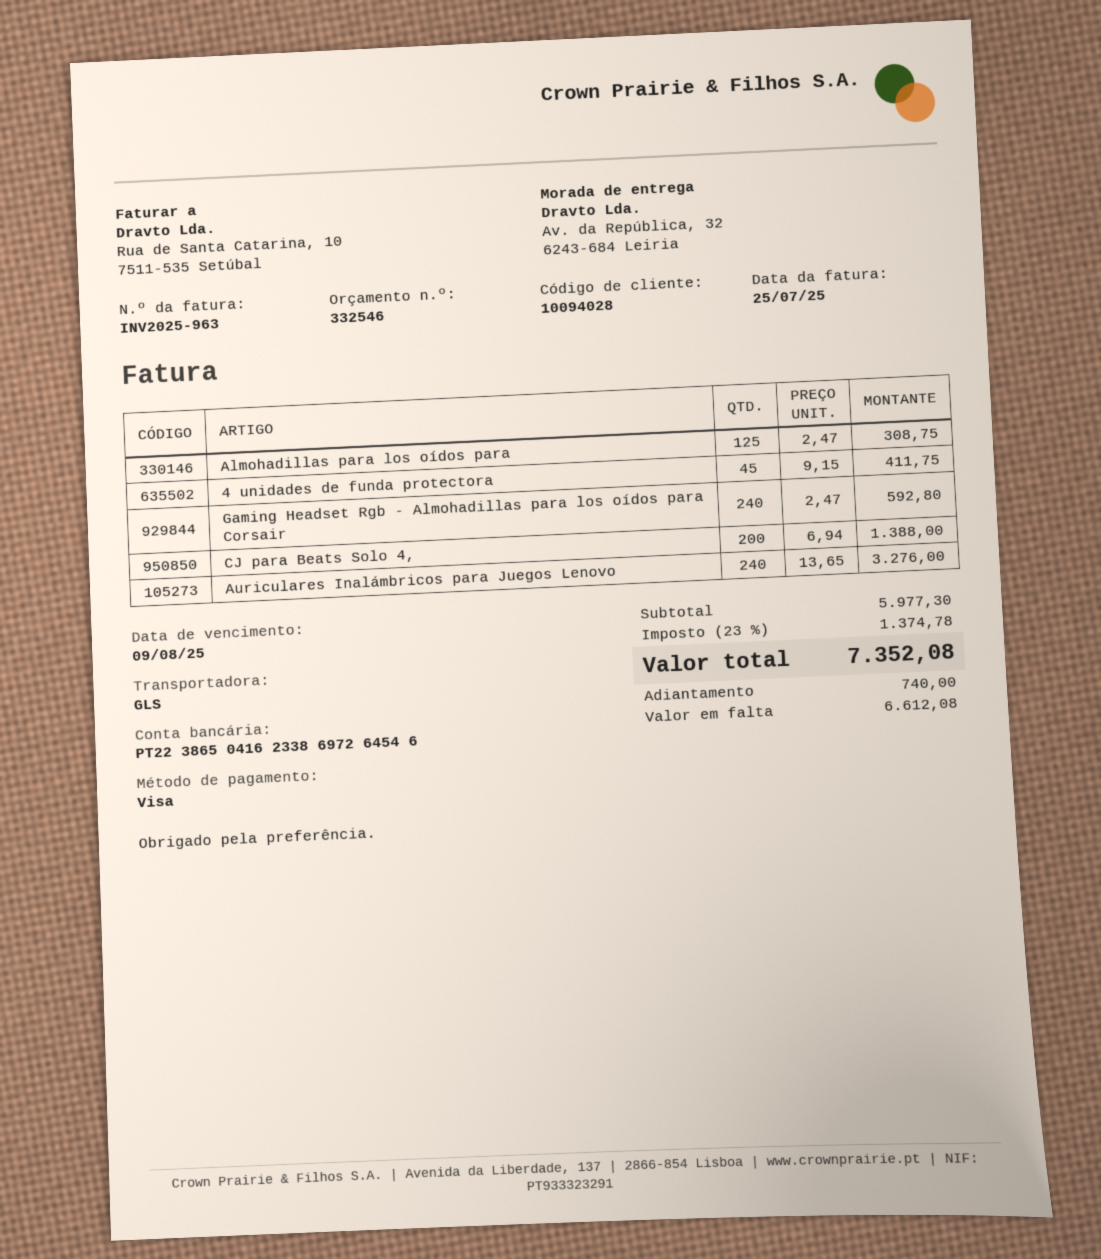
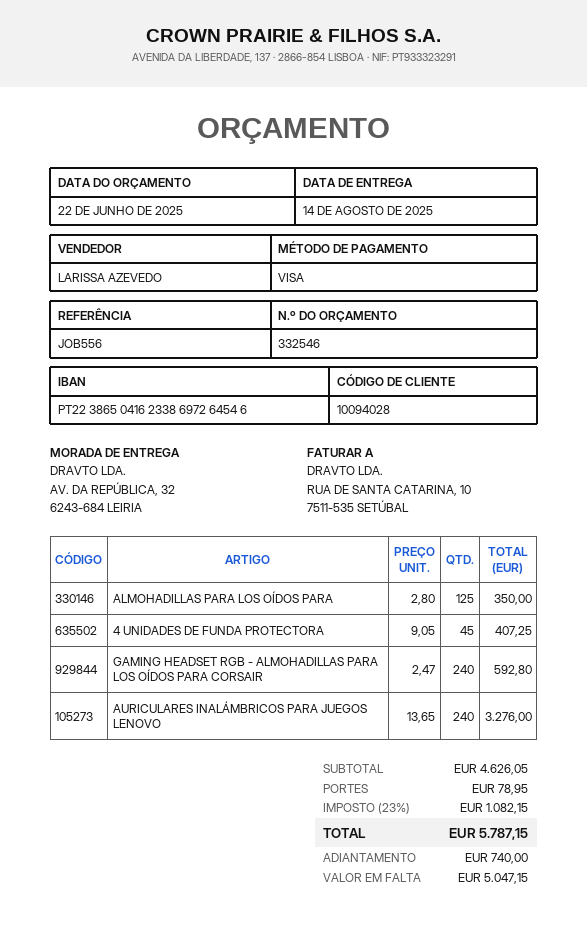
Almohadillas para los oídos para: 125 x 2.47 = 308.75 -> 125 x 2.80 = 350.00
4 unidades de funda protectora: 45 x 9.15 = 411.75 -> 45 x 9.05 = 407.25
CJ para Beats Solo 4,: 200 x 6.94 = 1388.00 -> none
subtotal: 5977.30 -> 4626.05
shipping: none -> 78.95
tax: 23% = 1374.78 -> 23% = 1082.15
total: 7352.08 -> 5787.15
balance: 6612.08 -> 5047.15

